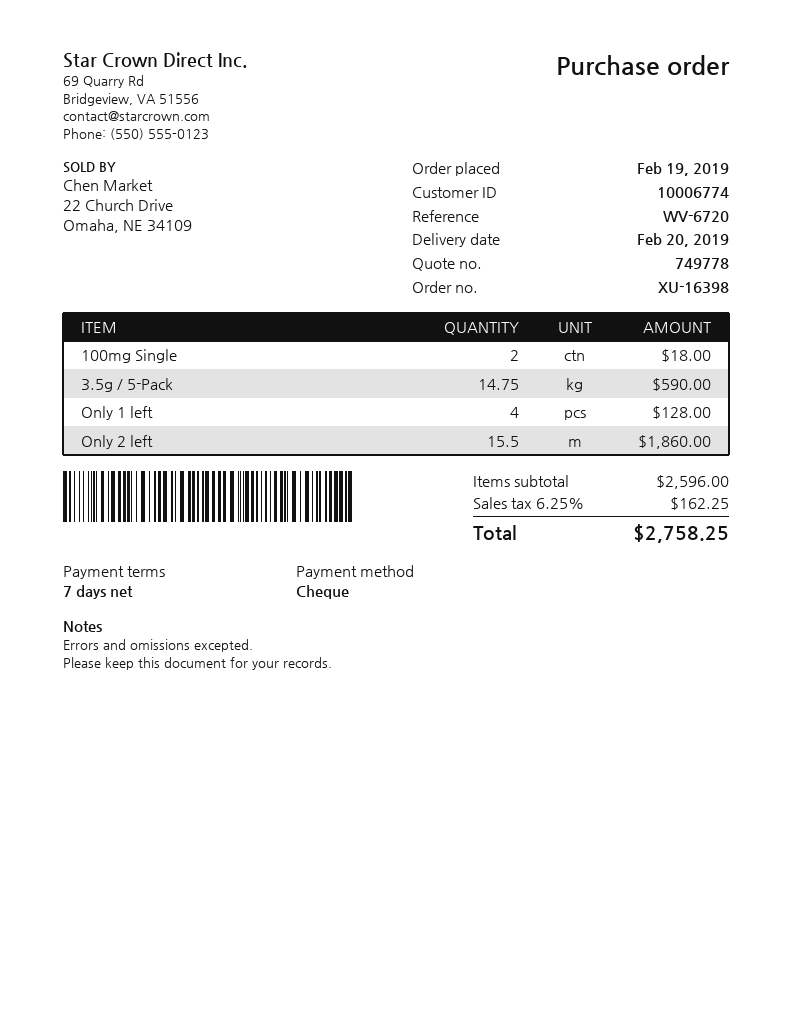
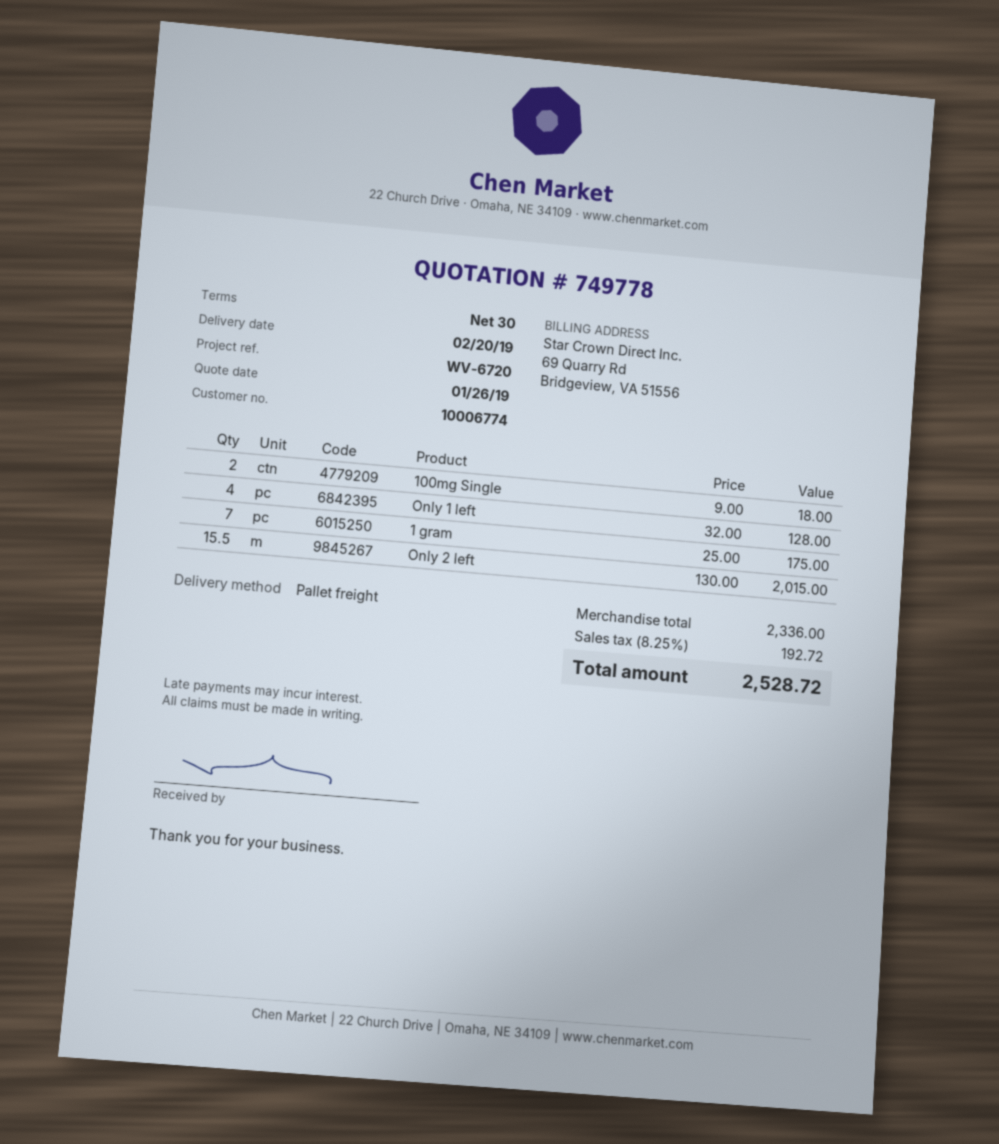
payment terms: 7 days -> 30 days
3.5g / 5-Pack: 14.75 for 590.00 -> none
Only 2 left: 15.5 for 1860.00 -> 15.5 for 2015.00
1 gram: none -> 7 for 175.00
subtotal: 2596.00 -> 2336.00
tax: 6.25% = 162.25 -> 8.25% = 192.72
total: 2758.25 -> 2528.72

